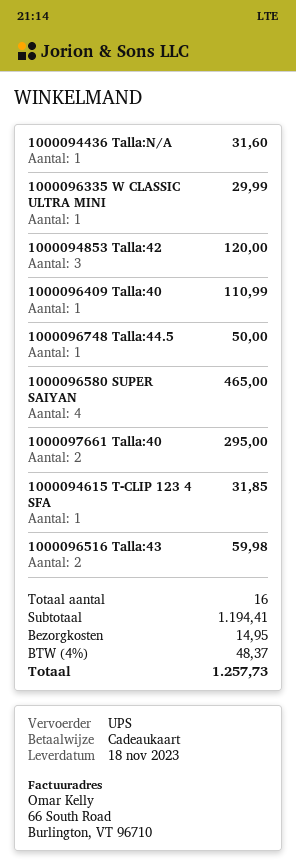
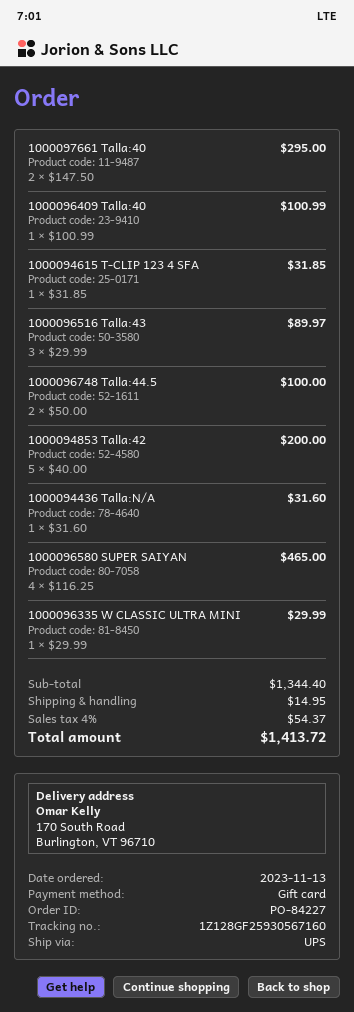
1000094853 Talla:42: 3 for 120.00 -> 5 for 200.00
1000096409 Talla:40: 1 for 110.99 -> 1 for 100.99
1000096748 Talla:44.5: 1 for 50.00 -> 2 for 100.00
1000096516 Talla:43: 2 for 59.98 -> 3 for 89.97
subtotal: 1194.41 -> 1344.40
tax: 4% = 48.37 -> 4% = 54.37
total: 1257.73 -> 1413.72

